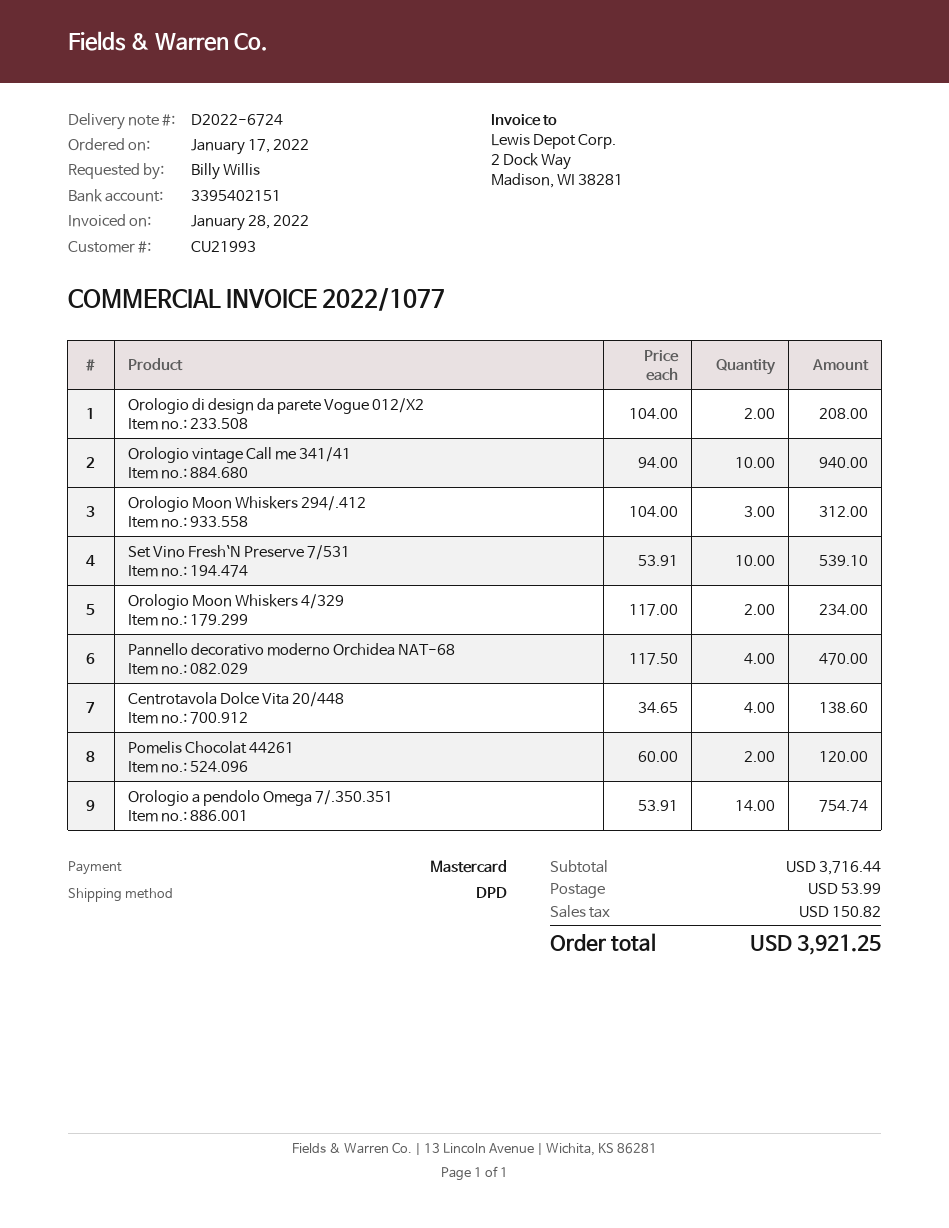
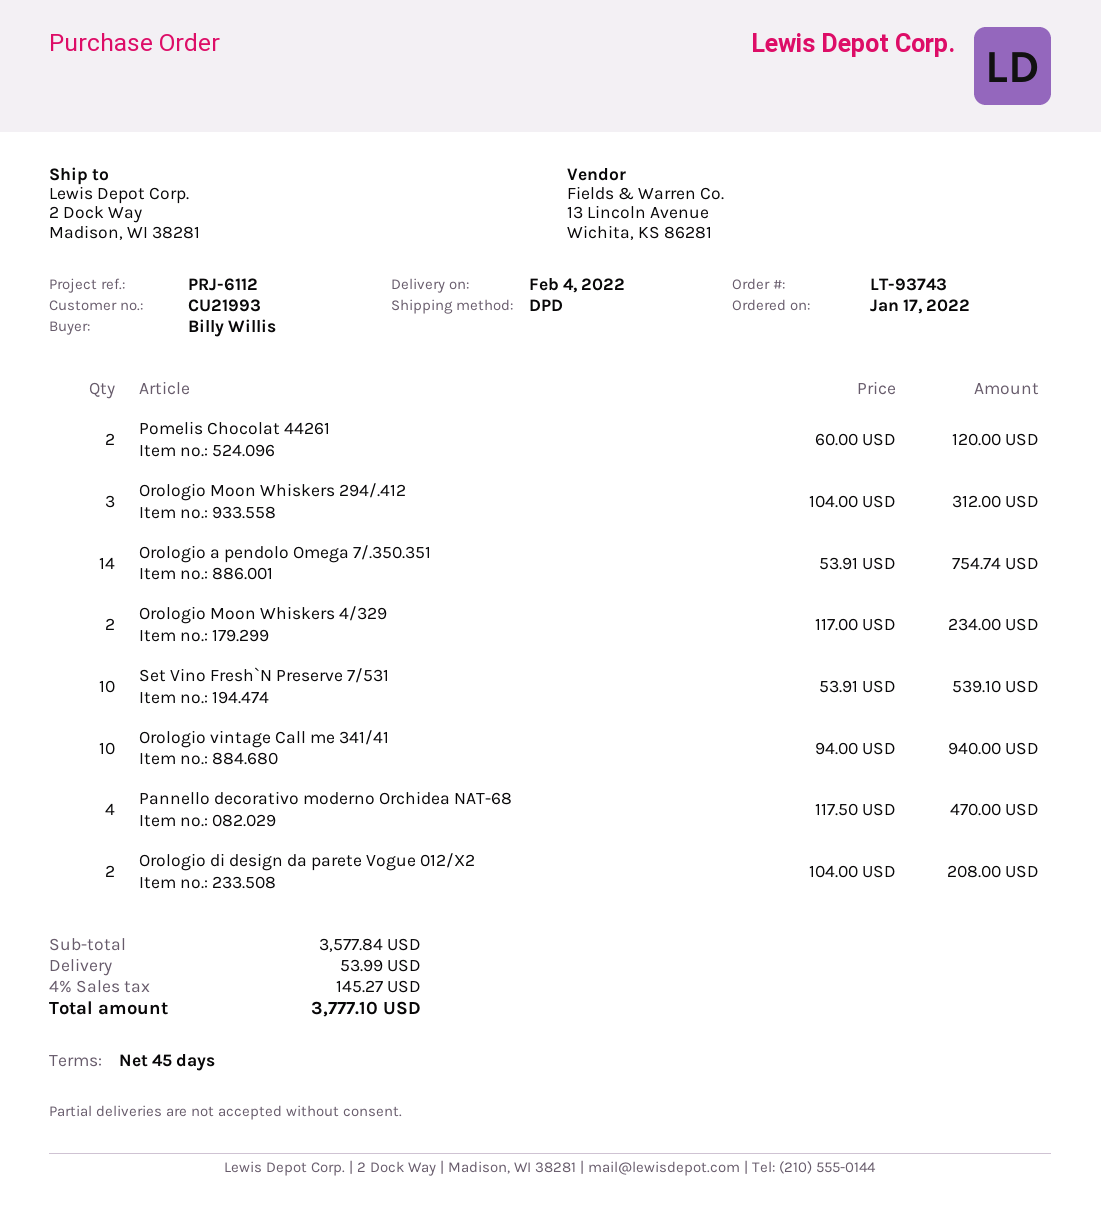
Centrotavola Dolce Vita 20/448: 4 x 34.65 = 138.60 -> none
subtotal: 3716.44 -> 3577.84
tax: 150.82 -> 145.27
total: 3921.25 -> 3777.10

